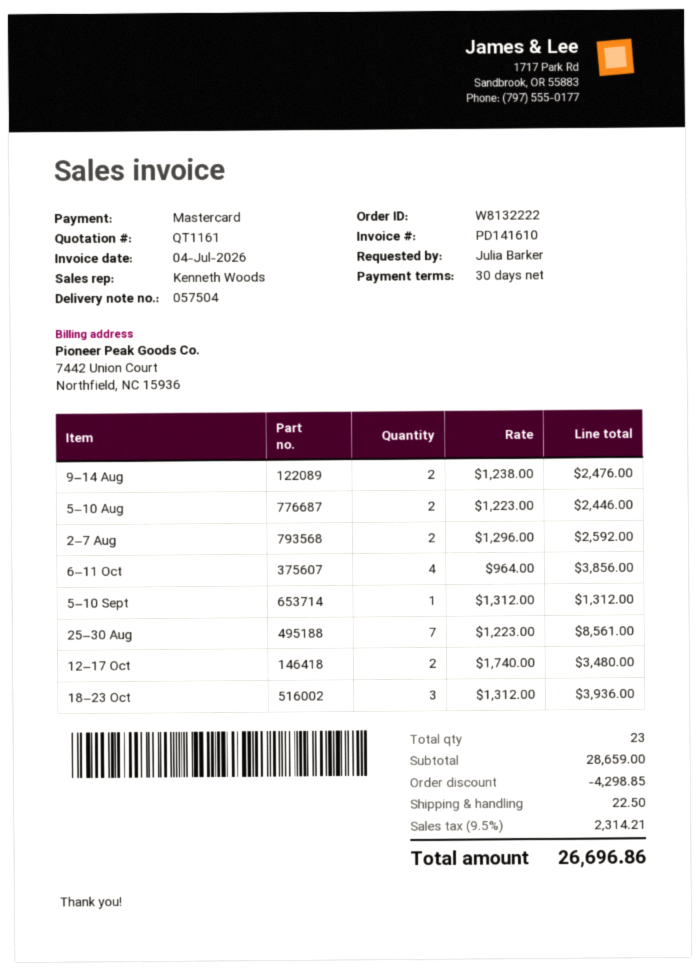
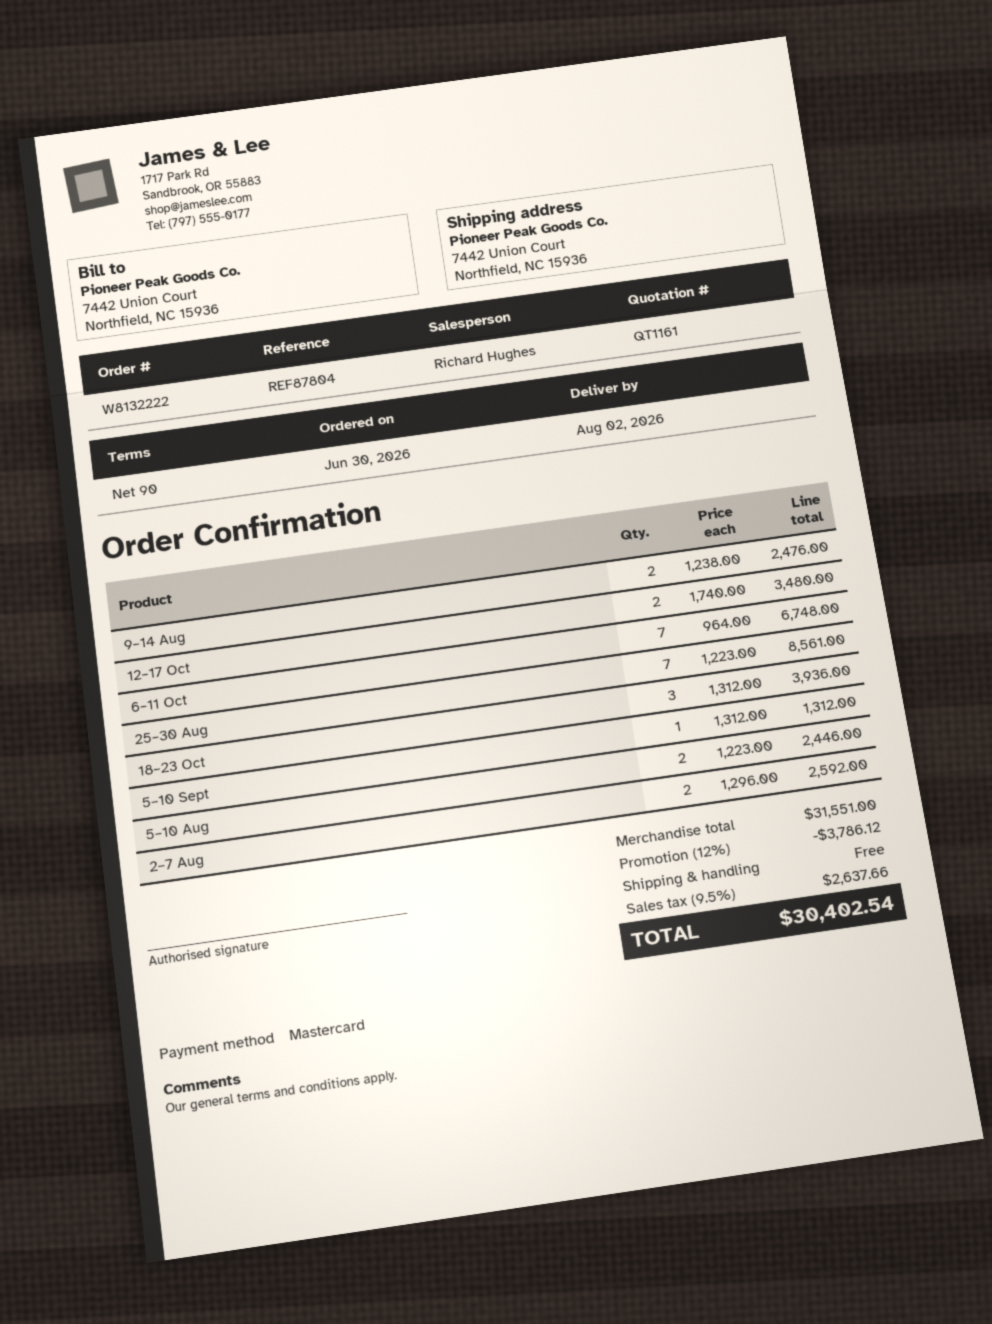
payment terms: 30 days -> 90 days
sales rep: Kenneth Woods -> Richard Hughes
6–11 Oct: 4 x 964.00 = 3856.00 -> 7 x 964.00 = 6748.00
subtotal: 28659.00 -> 31551.00
discount: 4298.85 -> 3786.12
shipping: 22.50 -> 0.00
tax: 9.5% = 2314.21 -> 9.5% = 2637.66
total: 26696.86 -> 30402.54

